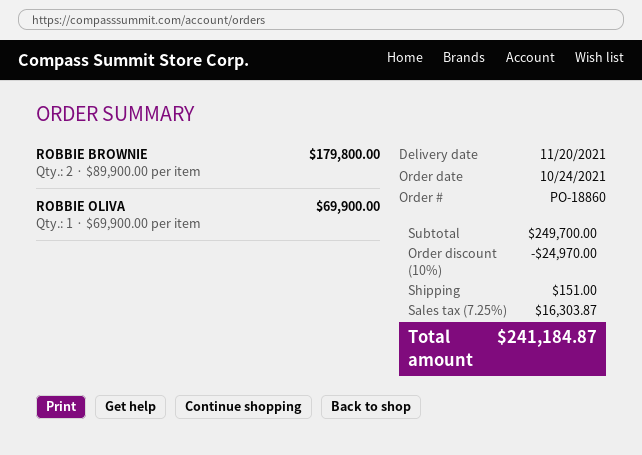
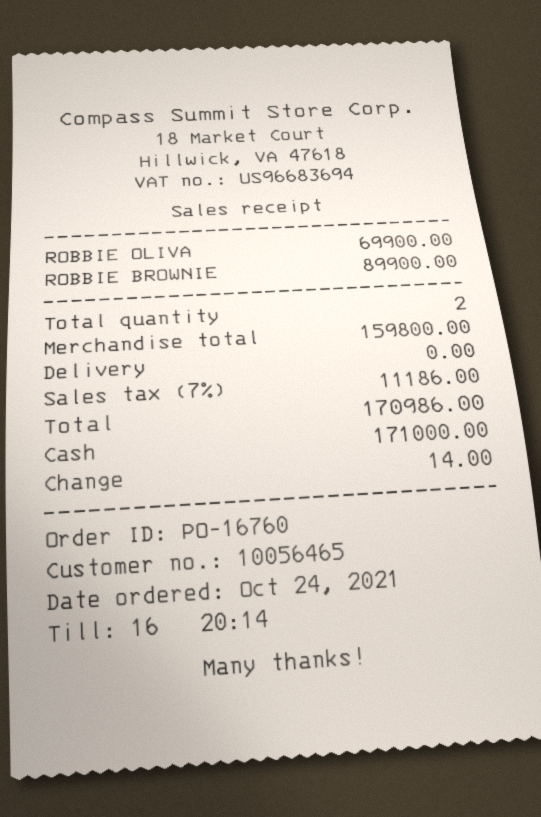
order number: PO-18860 -> PO-16760
ROBBIE BROWNIE: 2 x 89900.00 = 179800.00 -> 1 x 89900.00 = 89900.00
subtotal: 249700.00 -> 159800.00
discount: 10% = 24970.00 -> none
shipping: 151.00 -> 0.00
tax: 7.25% = 16303.87 -> 7% = 11186.00
total: 241184.87 -> 170986.00

